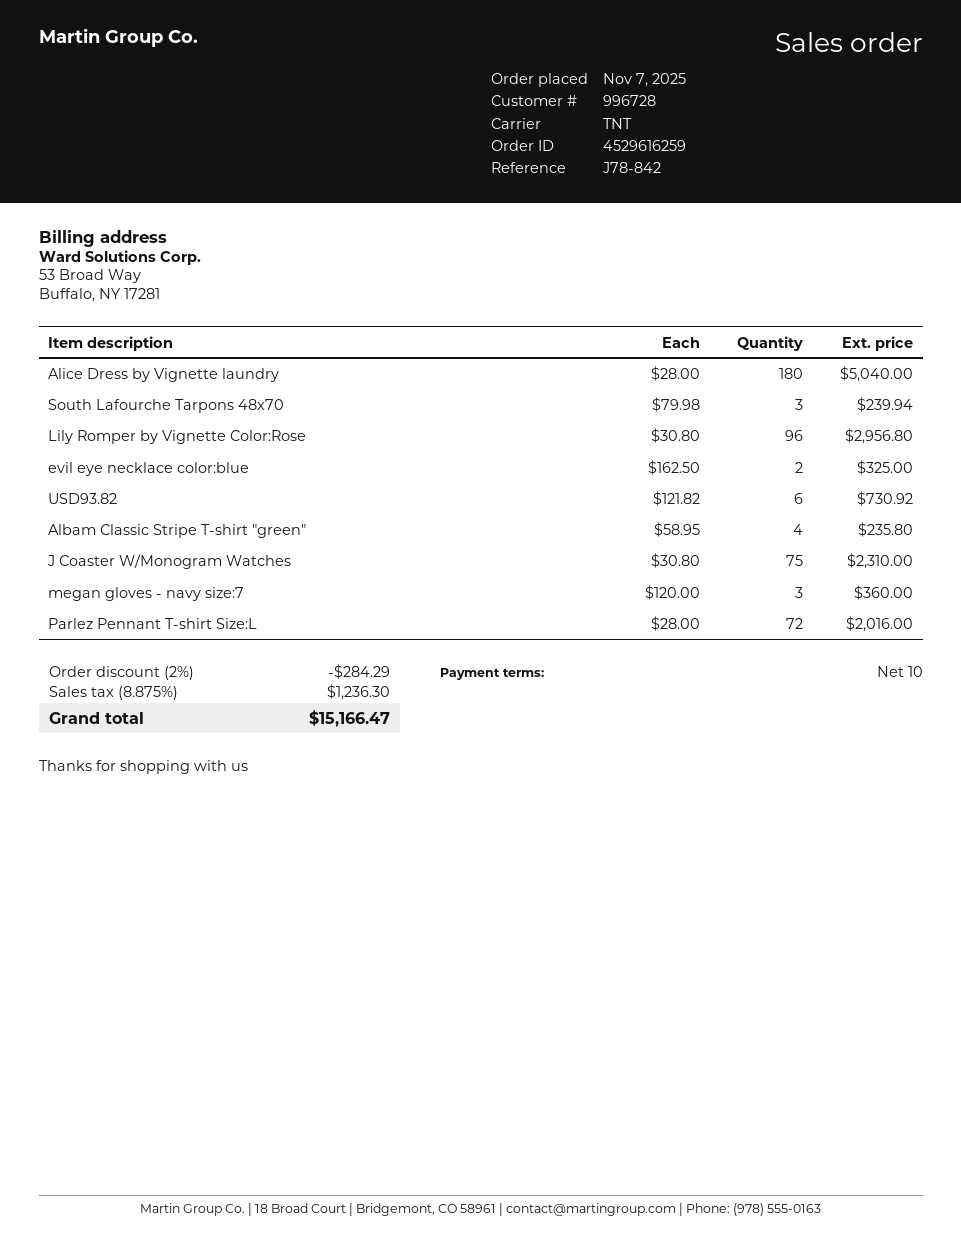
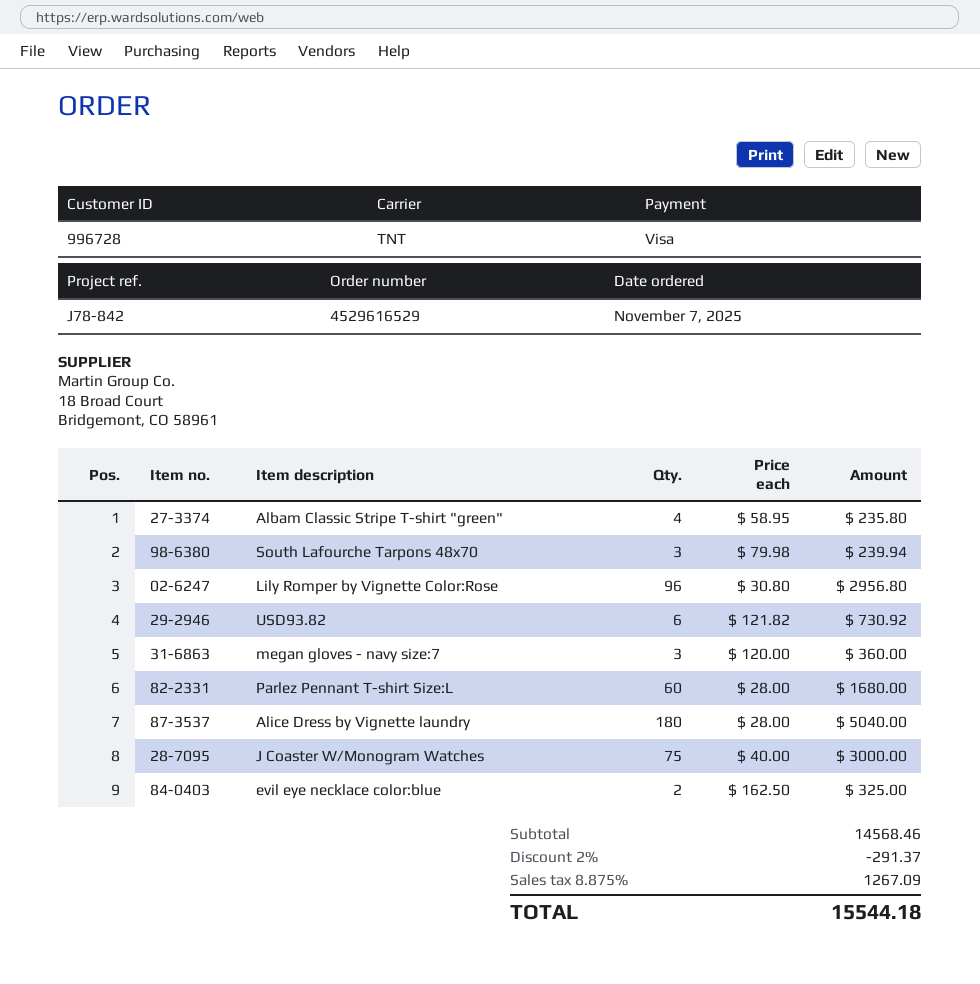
order number: 4529616259 -> 4529616529
J Coaster W/Monogram Watches: 75 x 30.80 = 2310.00 -> 75 x 40.00 = 3000.00
Parlez Pennant T-shirt Size:L: 72 x 28.00 = 2016.00 -> 60 x 28.00 = 1680.00
discount: 2% = 284.29 -> 2% = 291.37
tax: 8.875% = 1236.30 -> 8.875% = 1267.09
total: 15166.47 -> 15544.18

